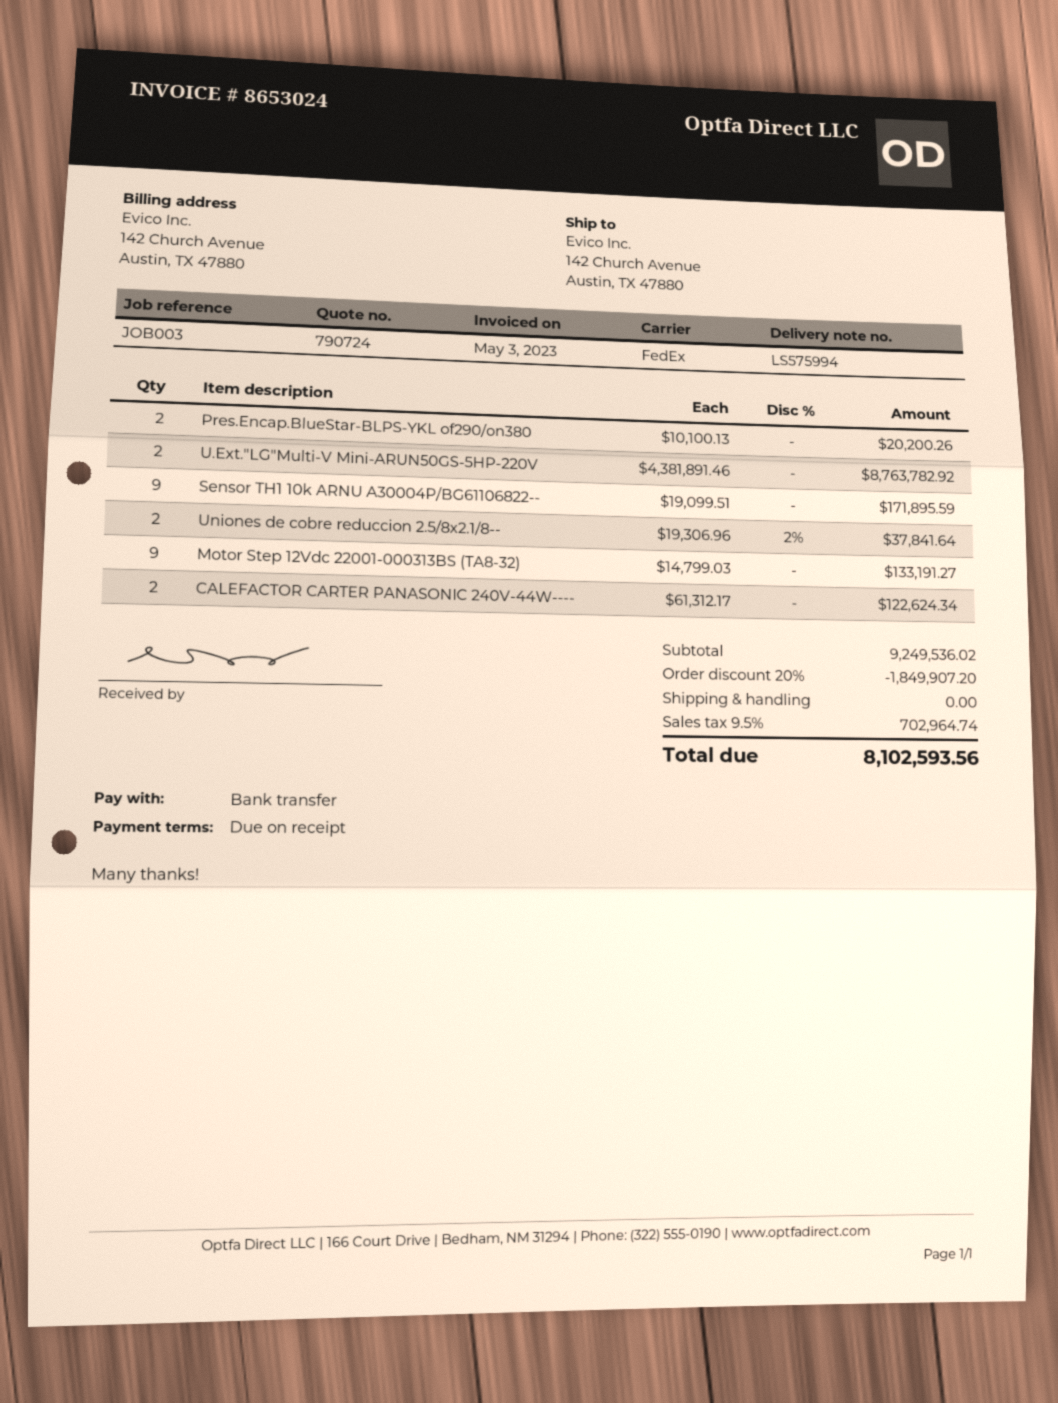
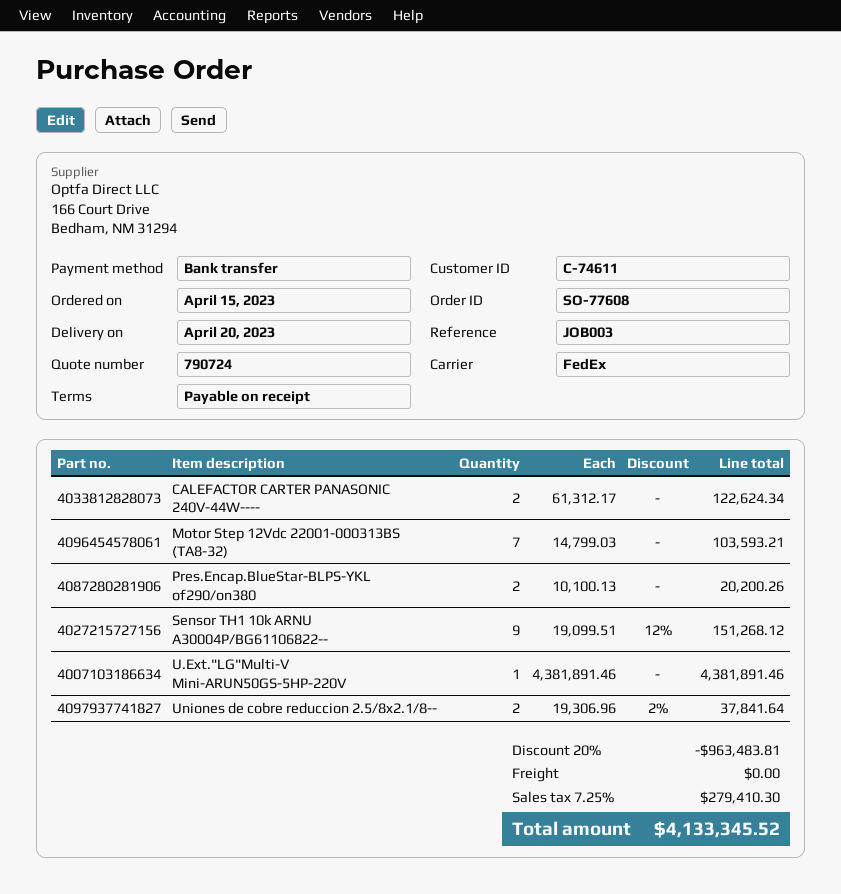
U.Ext."LG"Multi-V Mini-ARUN50GS-5HP-220V: 2 x 4381891.46 = 8763782.92 -> 1 x 4381891.46 = 4381891.46
Sensor TH1 10k ARNU A30004P/BG61106822--: 9 x 19099.51 = 171895.59 -> 9 x 19099.51 - 12% = 151268.12
Motor Step 12Vdc 22001-000313BS (TA8-32): 9 x 14799.03 = 133191.27 -> 7 x 14799.03 = 103593.21
discount: 20% = 1849907.20 -> 20% = 963483.81
tax: 9.5% = 702964.74 -> 7.25% = 279410.30
total: 8102593.56 -> 4133345.52

